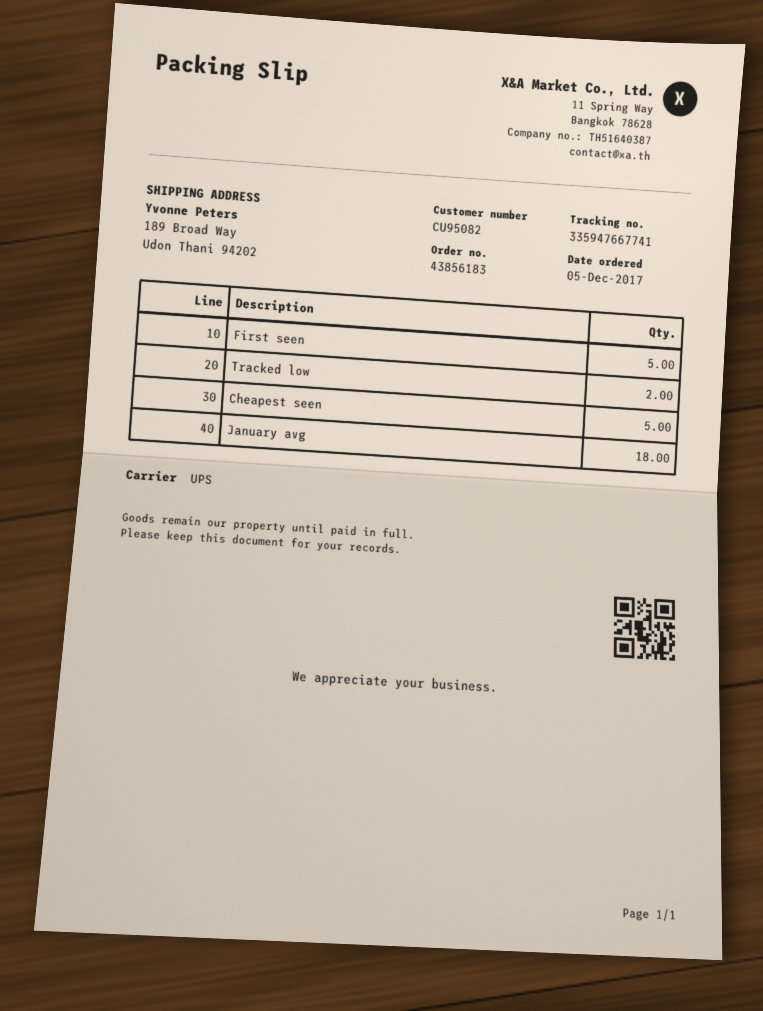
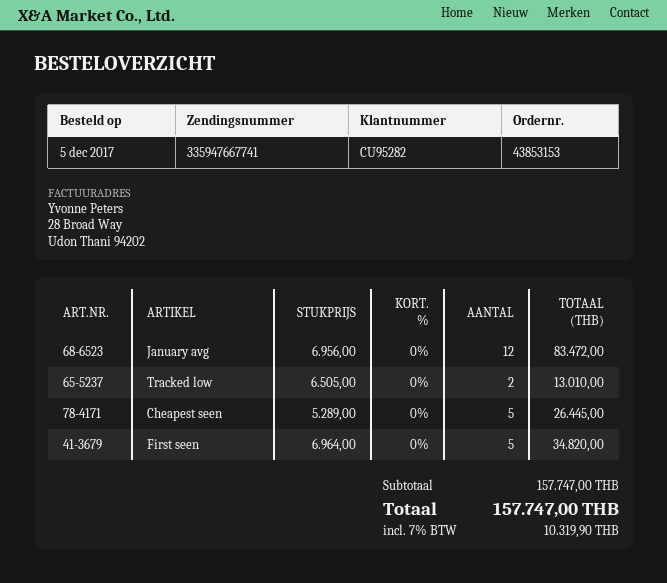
order number: 43856183 -> 43853153
customer number: CU95082 -> CU95282
January avg: 18 -> 12

